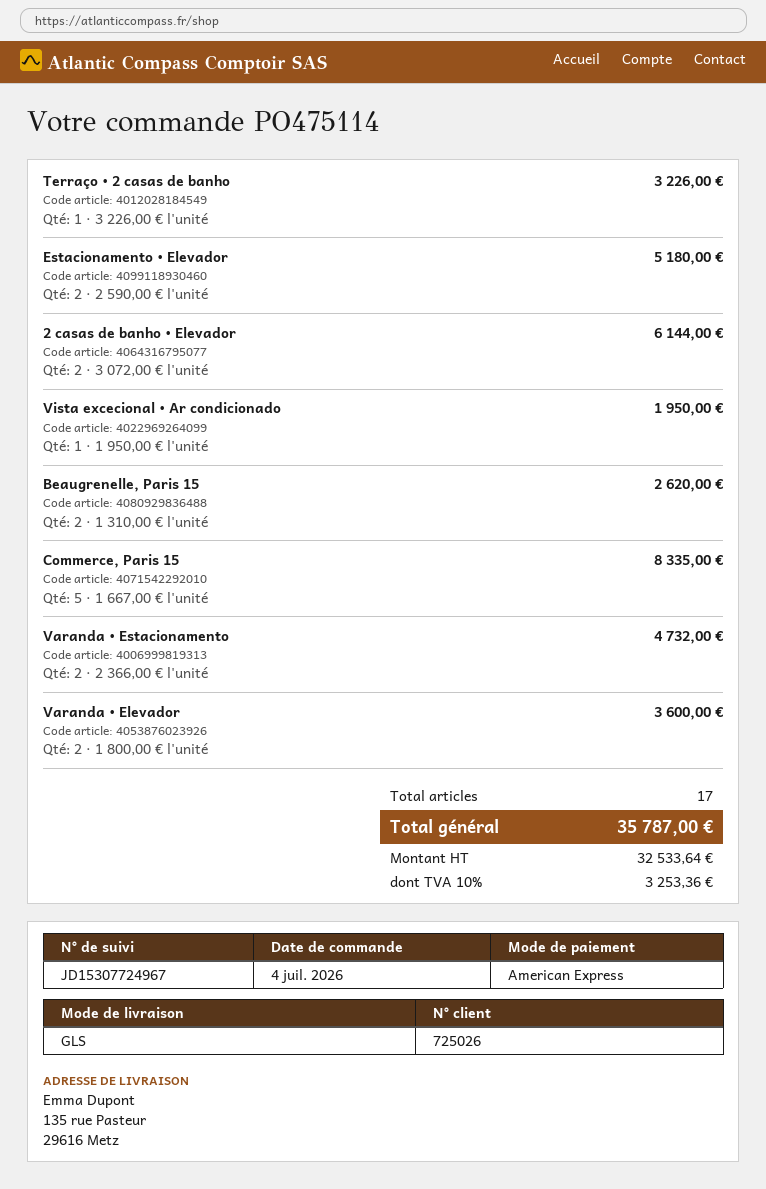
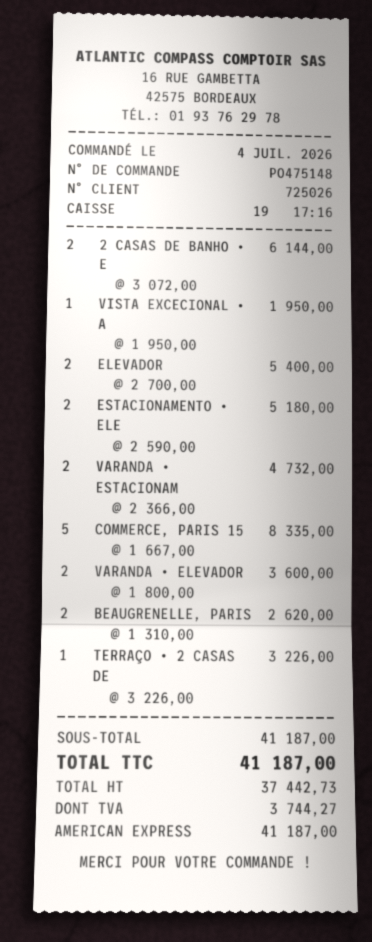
order number: PO475114 -> PO475148
ELEVADOR: none -> 2 x 2700.00 = 5400.00
net: 32533.64 -> 37442.73
tax: 3253.36 -> 3744.27
total: 35787.00 -> 41187.00

